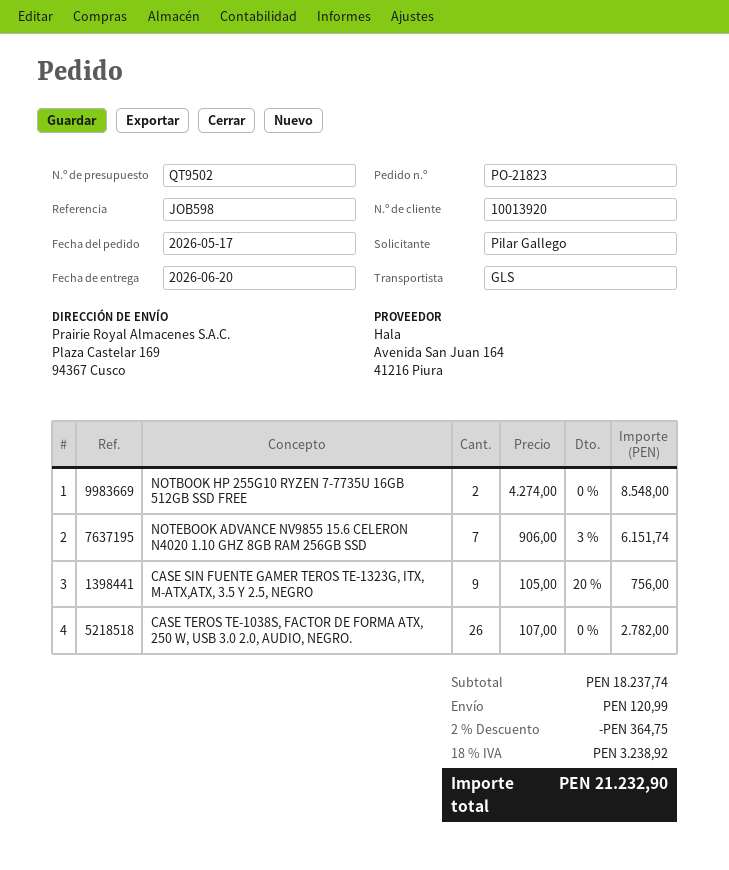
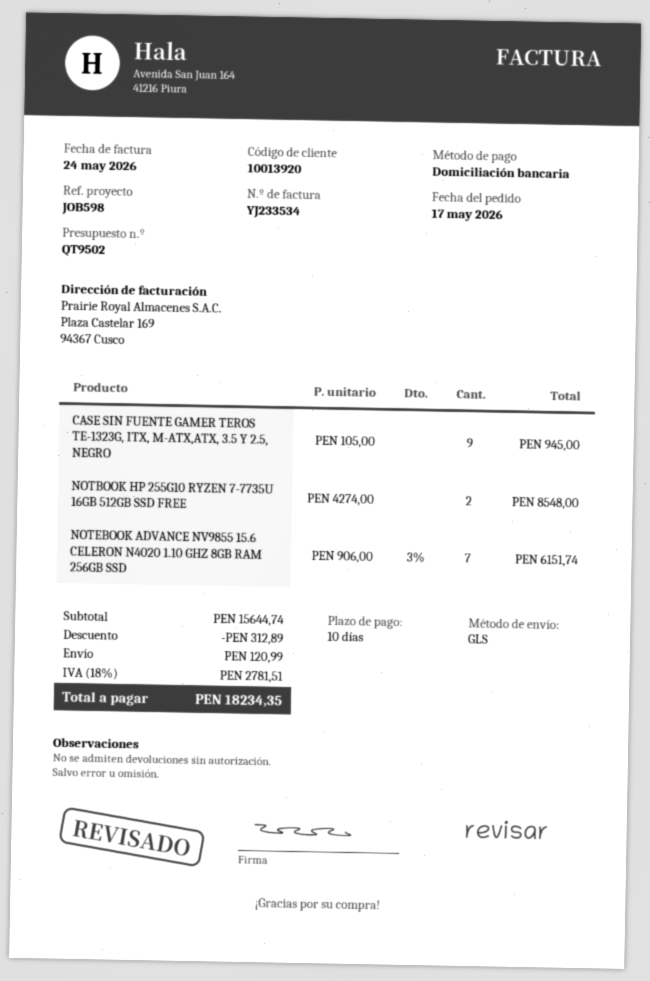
CASE SIN FUENTE GAMER TEROS TE-1323G, ITX, M-ATX,ATX, 3.5 Y 2.5, NEGRO: 9 x 105.00 - 20% = 756.00 -> 9 x 105.00 = 945.00
CASE TEROS TE-1038S, FACTOR DE FORMA ATX, 250 W, USB 3.0 2.0, AUDIO, NEGRO.: 26 x 107.00 = 2782.00 -> none
subtotal: 18237.74 -> 15644.74
discount: 364.75 -> 312.89
tax: 18% = 3238.92 -> 18% = 2781.51
total: 21232.90 -> 18234.35

